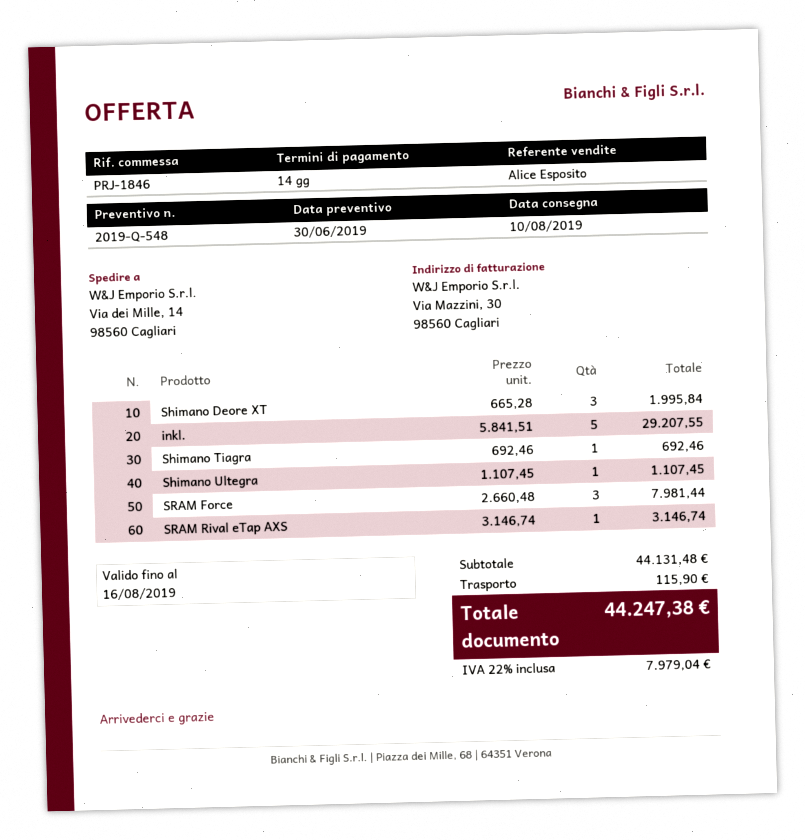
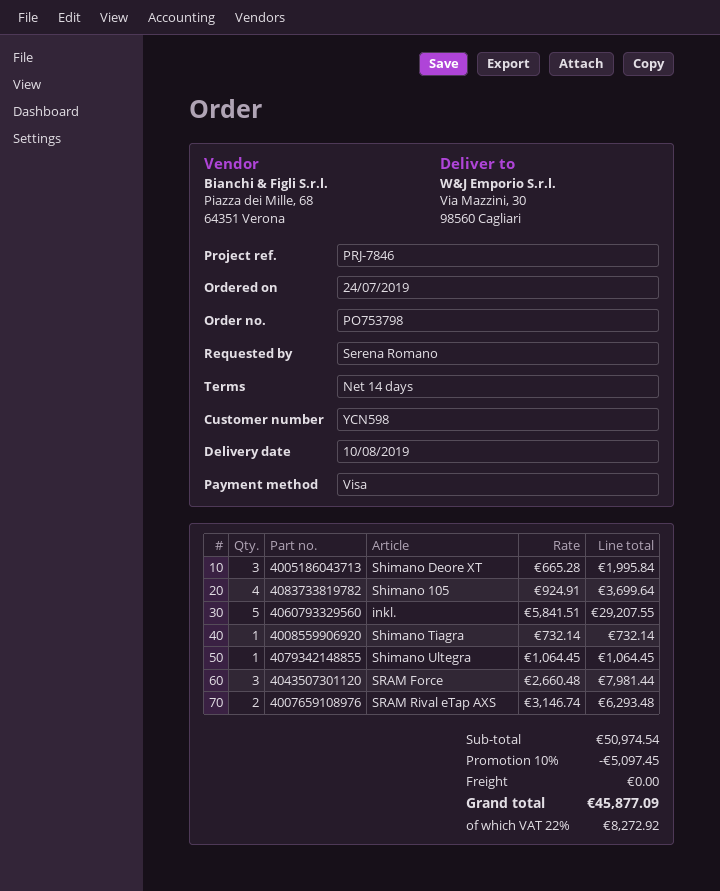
reference: PRJ-1846 -> PRJ-7846
ship to: Via dei Mille, 14, 98560 Cagliari -> Via Mazzini, 30, 98560 Cagliari
Shimano Tiagra: 1 x 692.46 = 692.46 -> 1 x 732.14 = 732.14
Shimano Ultegra: 1 x 1107.45 = 1107.45 -> 1 x 1064.45 = 1064.45
SRAM Rival eTap AXS: 1 x 3146.74 = 3146.74 -> 2 x 3146.74 = 6293.48
Shimano 105: none -> 4 x 924.91 = 3699.64
subtotal: 44131.48 -> 50974.54
discount: none -> 10% = 5097.45
shipping: 115.90 -> 0.00
tax: 22% = 7979.04 -> 22% = 8272.92
total: 44247.38 -> 45877.09

